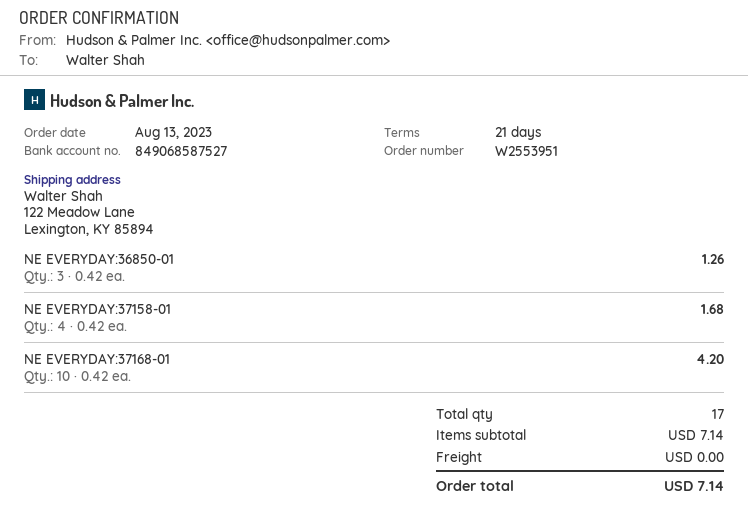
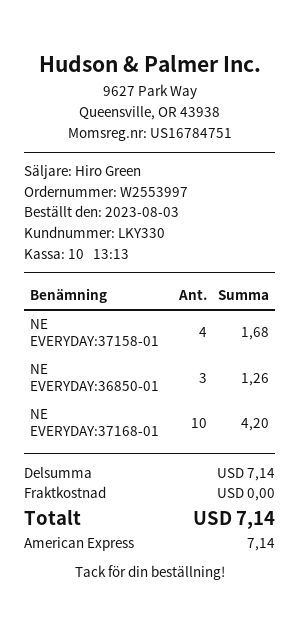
order number: W2553951 -> W2553997
order date: 2023-08-13 -> 2023-08-03

